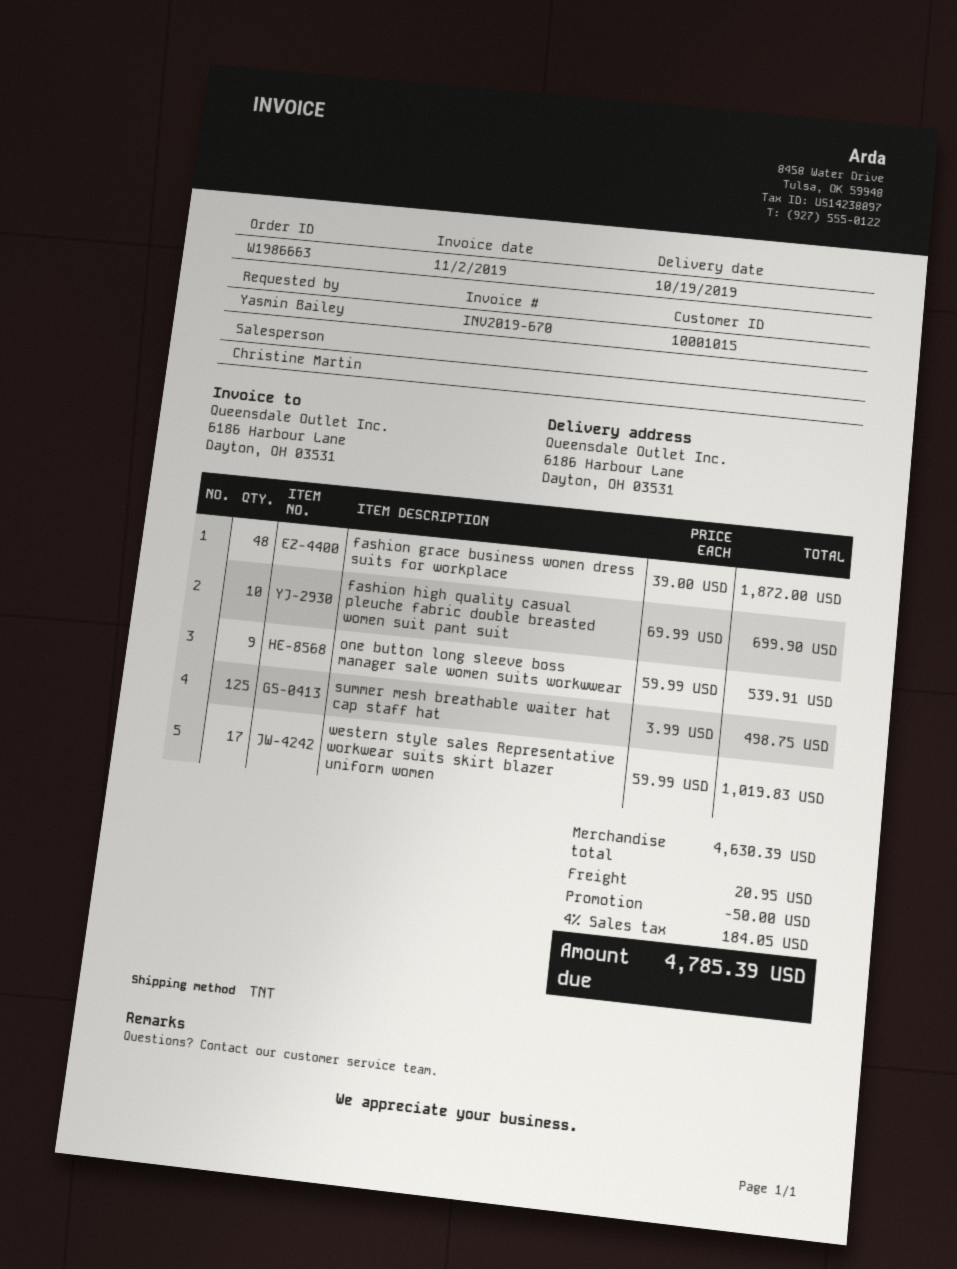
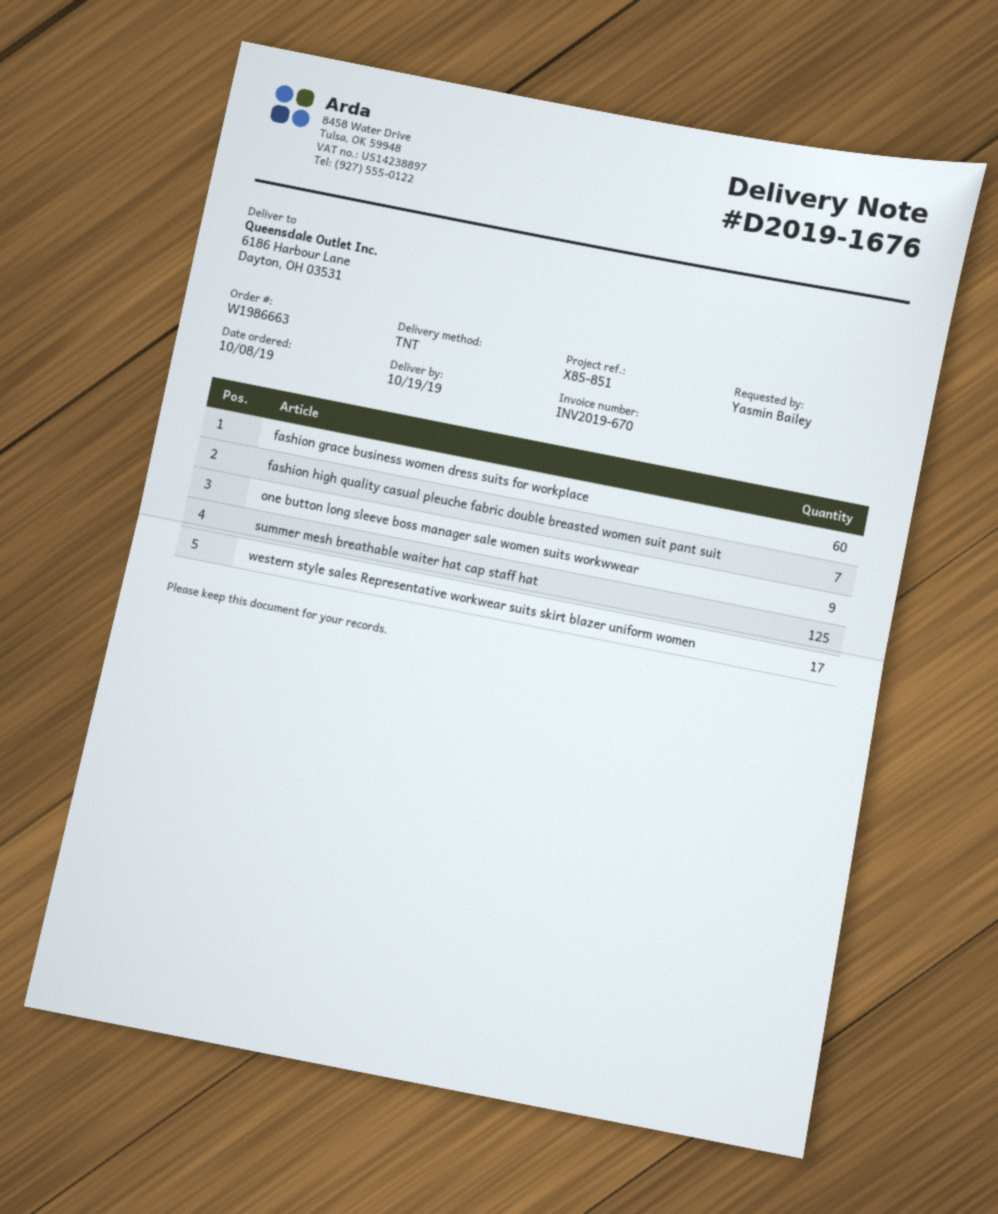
fashion grace business women dress suits for workplace: 48 -> 60
fashion high quality casual pleuche fabric double breasted women suit pant suit: 10 -> 7

